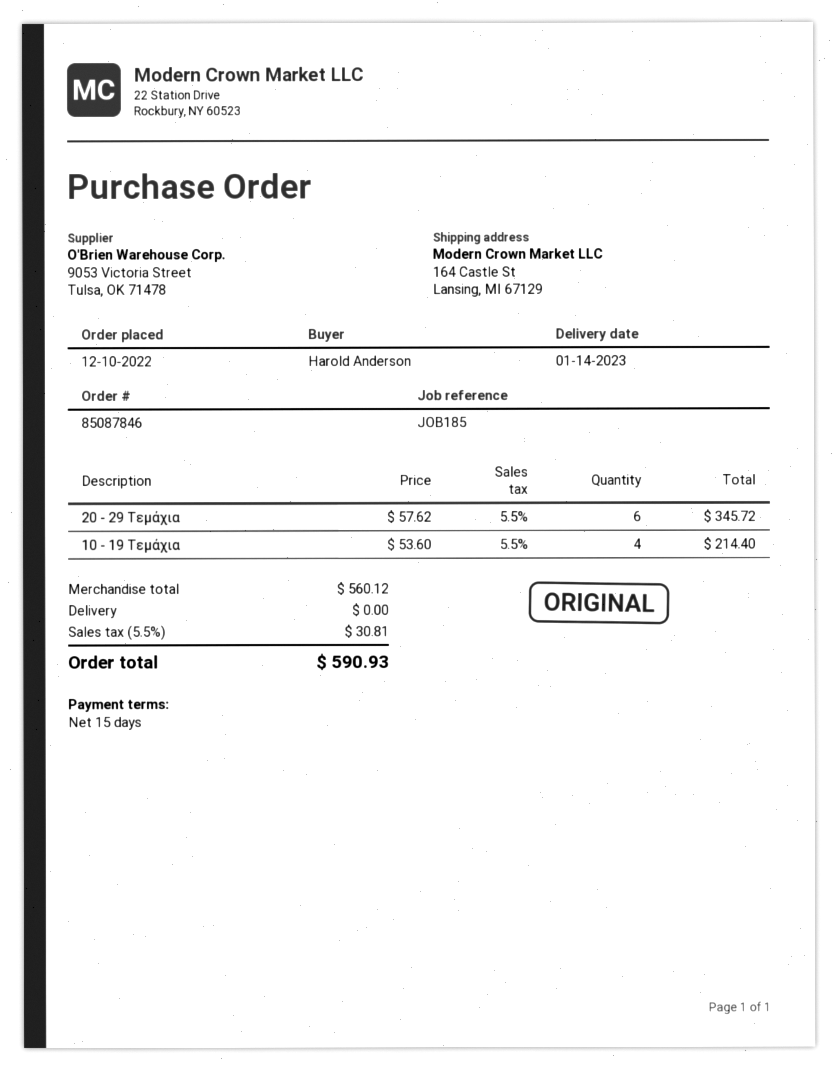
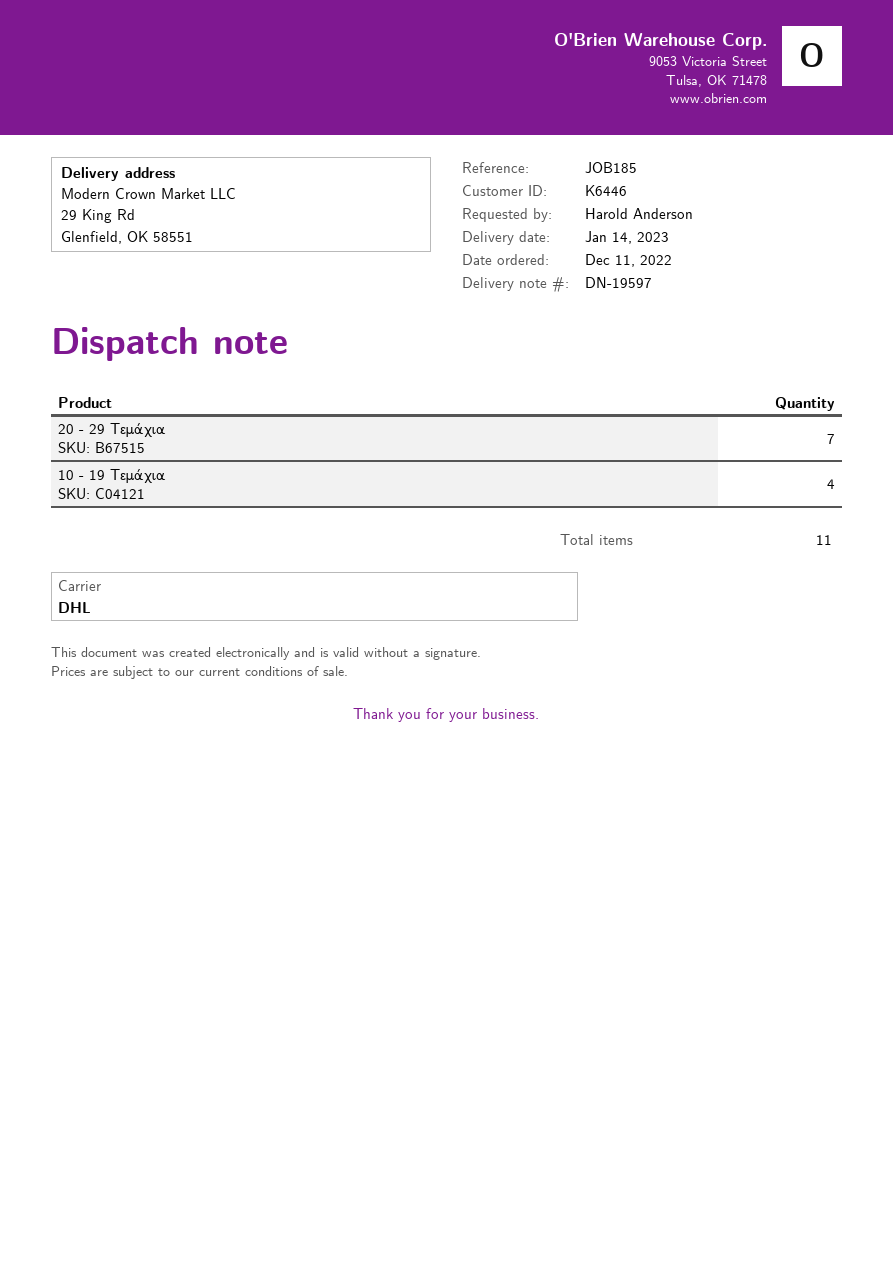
order date: 2022-12-10 -> 2022-12-11
ship to: 164 Castle St, Lansing, MI 67129 -> 29 King Rd, Glenfield, OK 58551
20 - 29 Τεμάχια: 6 -> 7

